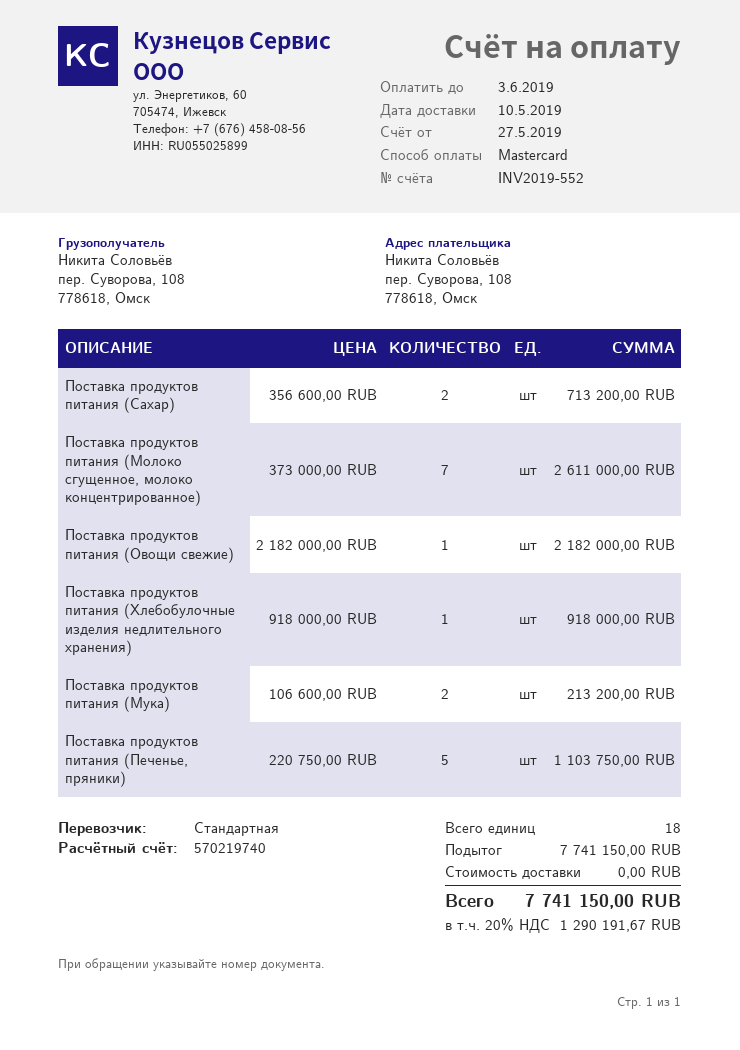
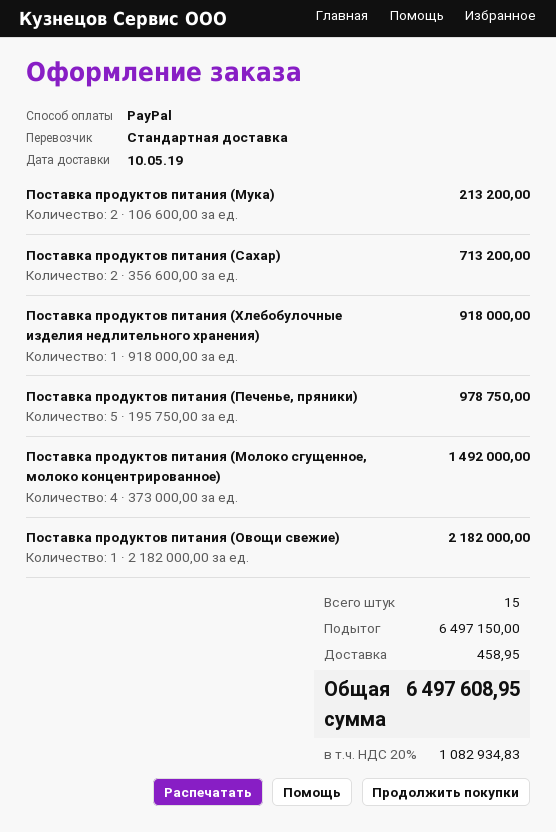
payment method: Mastercard -> PayPal
Поставка продуктов питания (Молоко сгущенное, молоко концентрированное): 7 x 373000.00 = 2611000.00 -> 4 x 373000.00 = 1492000.00
Поставка продуктов питания (Печенье, пряники): 5 x 220750.00 = 1103750.00 -> 5 x 195750.00 = 978750.00
total quantity: 18 -> 15
subtotal: 7741150.00 -> 6497150.00
shipping: 0.00 -> 458.95
tax: 20% = 1290191.67 -> 20% = 1082934.83
total: 7741150.00 -> 6497608.95

